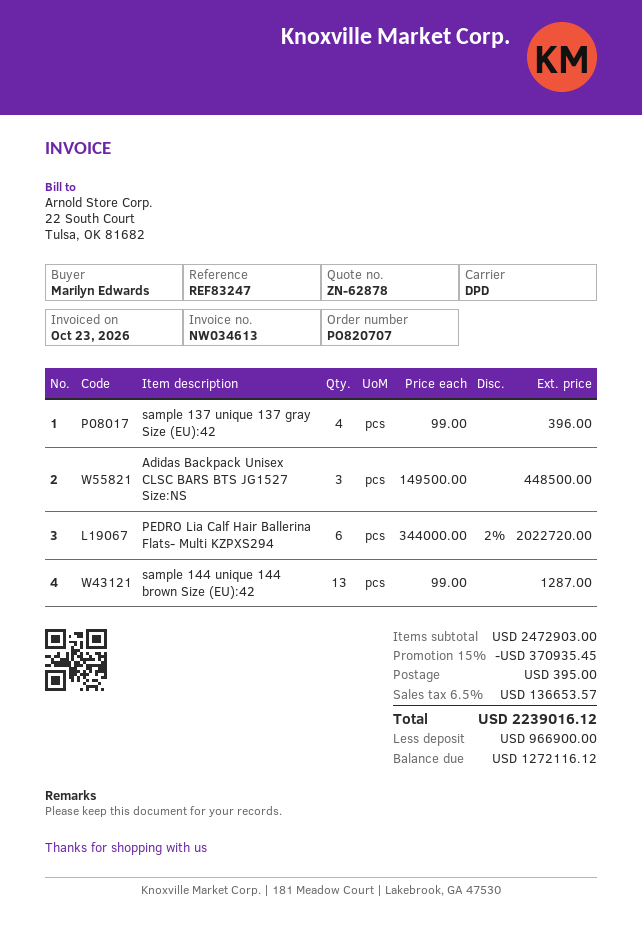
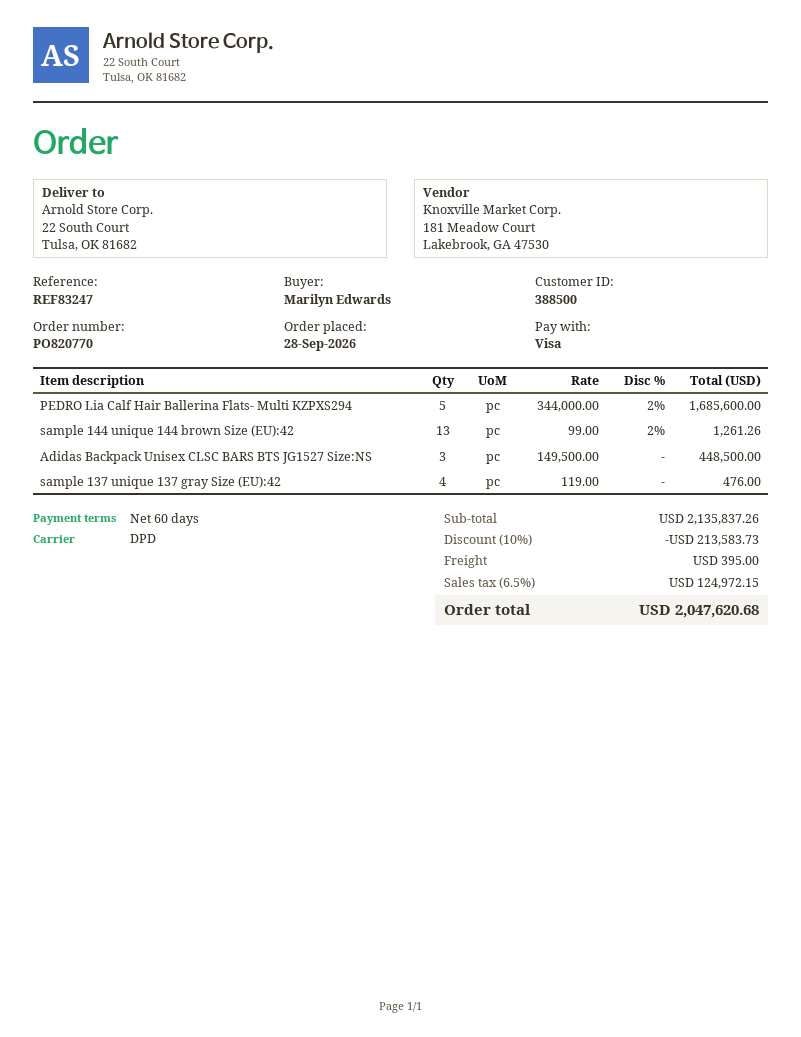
order number: PO820707 -> PO820770
sample 137 unique 137 gray Size (EU):42: 4 x 99.00 = 396.00 -> 4 x 119.00 = 476.00
PEDRO Lia Calf Hair Ballerina Flats- Multi KZPXS294: 6 x 344000.00 - 2% = 2022720.00 -> 5 x 344000.00 - 2% = 1685600.00
sample 144 unique 144 brown Size (EU):42: 13 x 99.00 = 1287.00 -> 13 x 99.00 - 2% = 1261.26
subtotal: 2472903.00 -> 2135837.26
discount: 15% = 370935.45 -> 10% = 213583.73
tax: 6.5% = 136653.57 -> 6.5% = 124972.15
total: 2239016.12 -> 2047620.68

